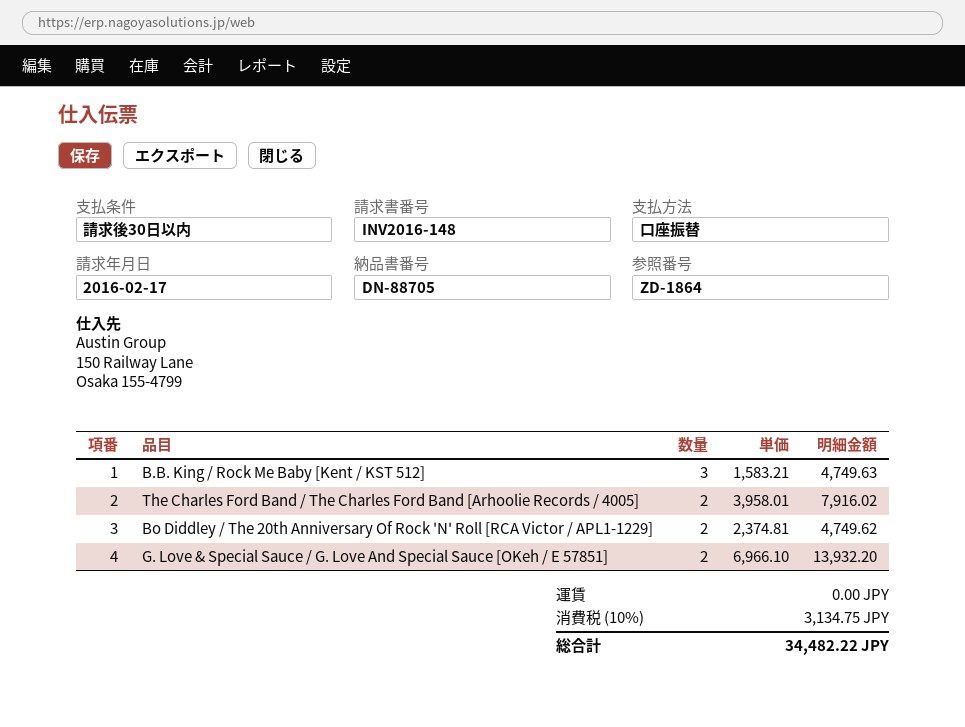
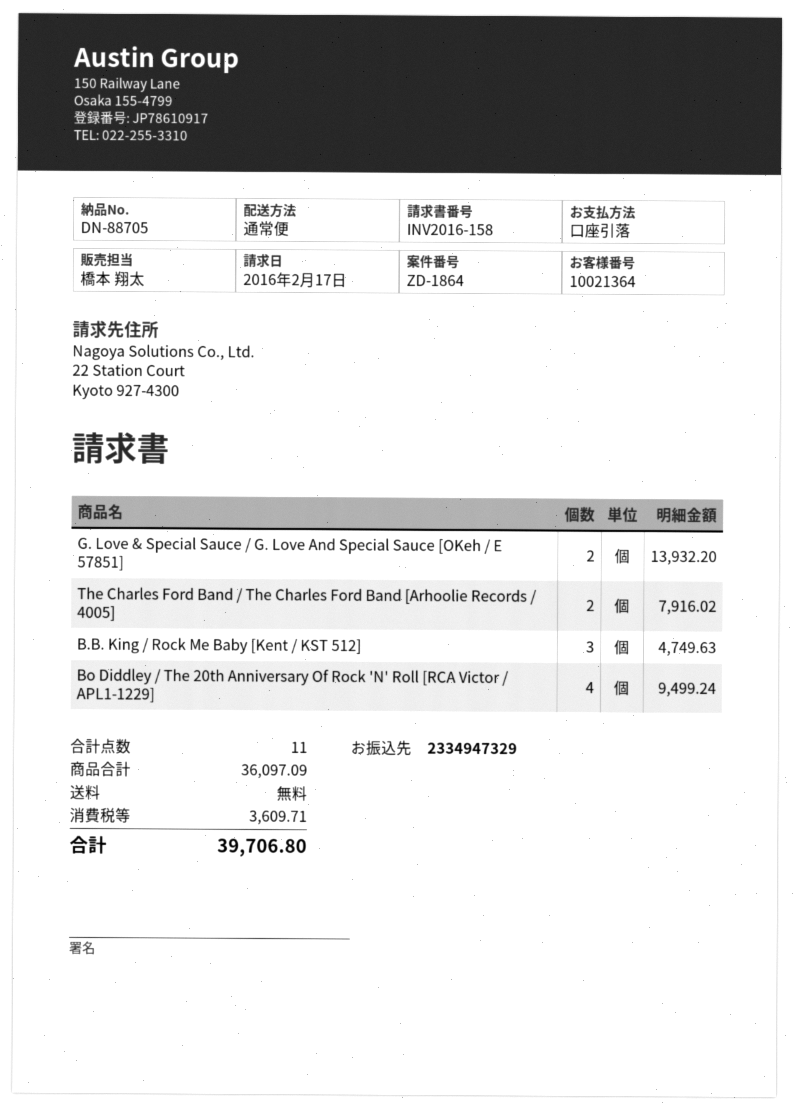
invoice number: INV2016-148 -> INV2016-158
Bo Diddley / The 20th Anniversary Of Rock 'N' Roll [RCA Victor / APL1-1229]: 2 for 4749.62 -> 4 for 9499.24
tax: 3134.75 -> 3609.71
total: 34482.22 -> 39706.80

